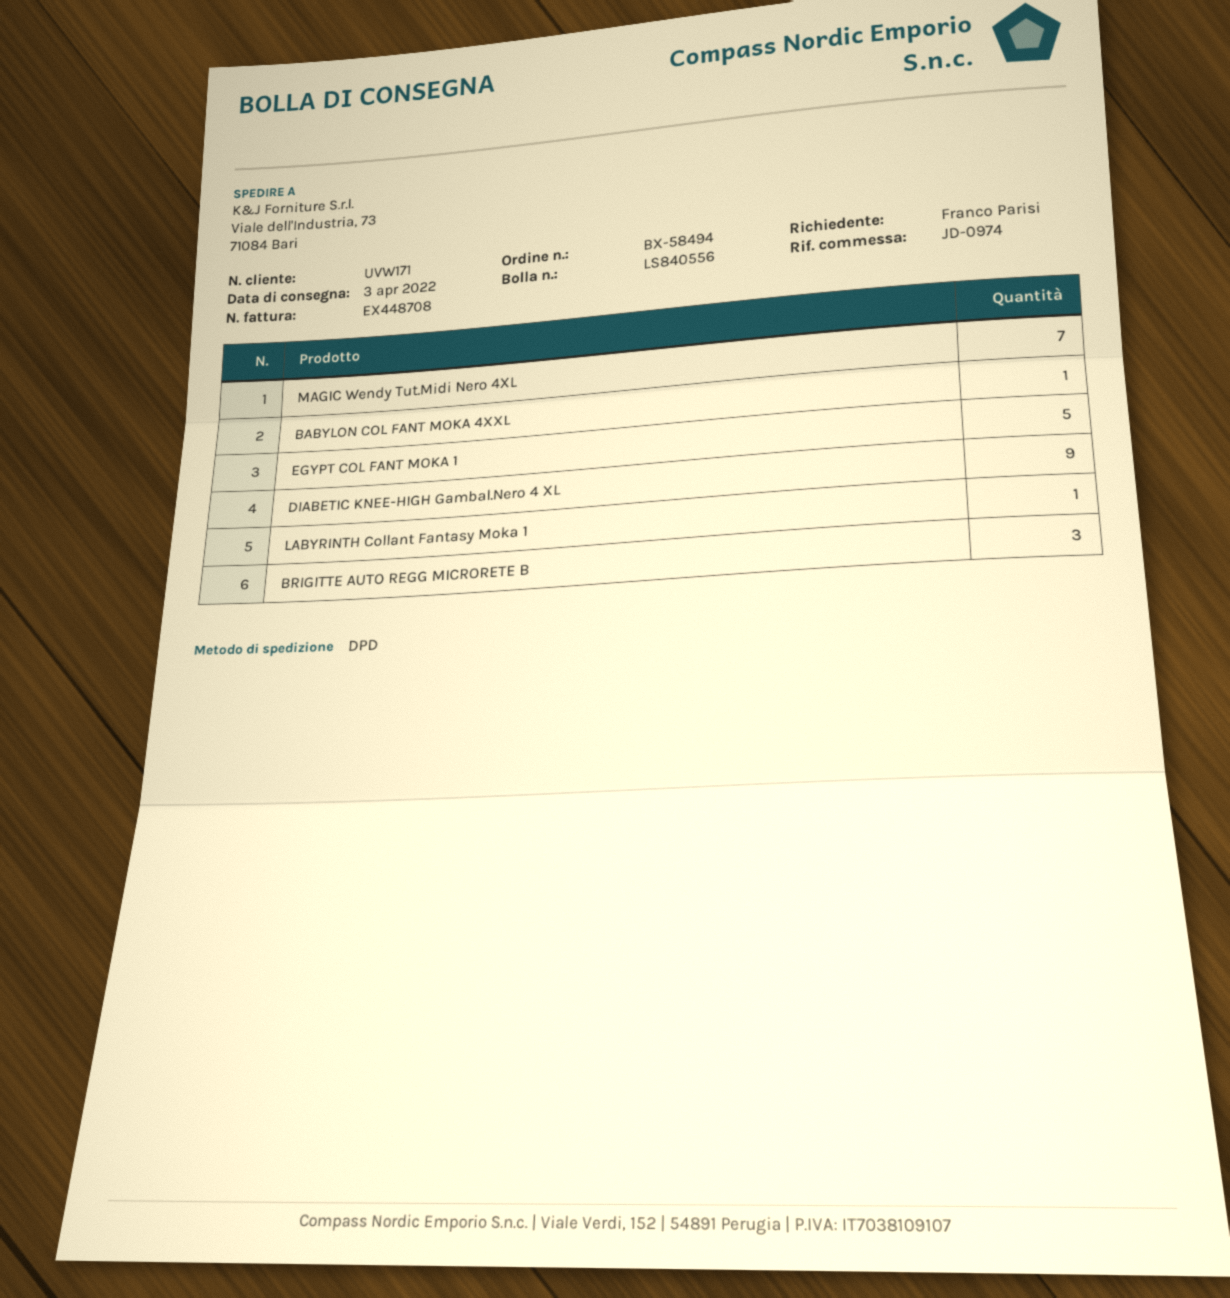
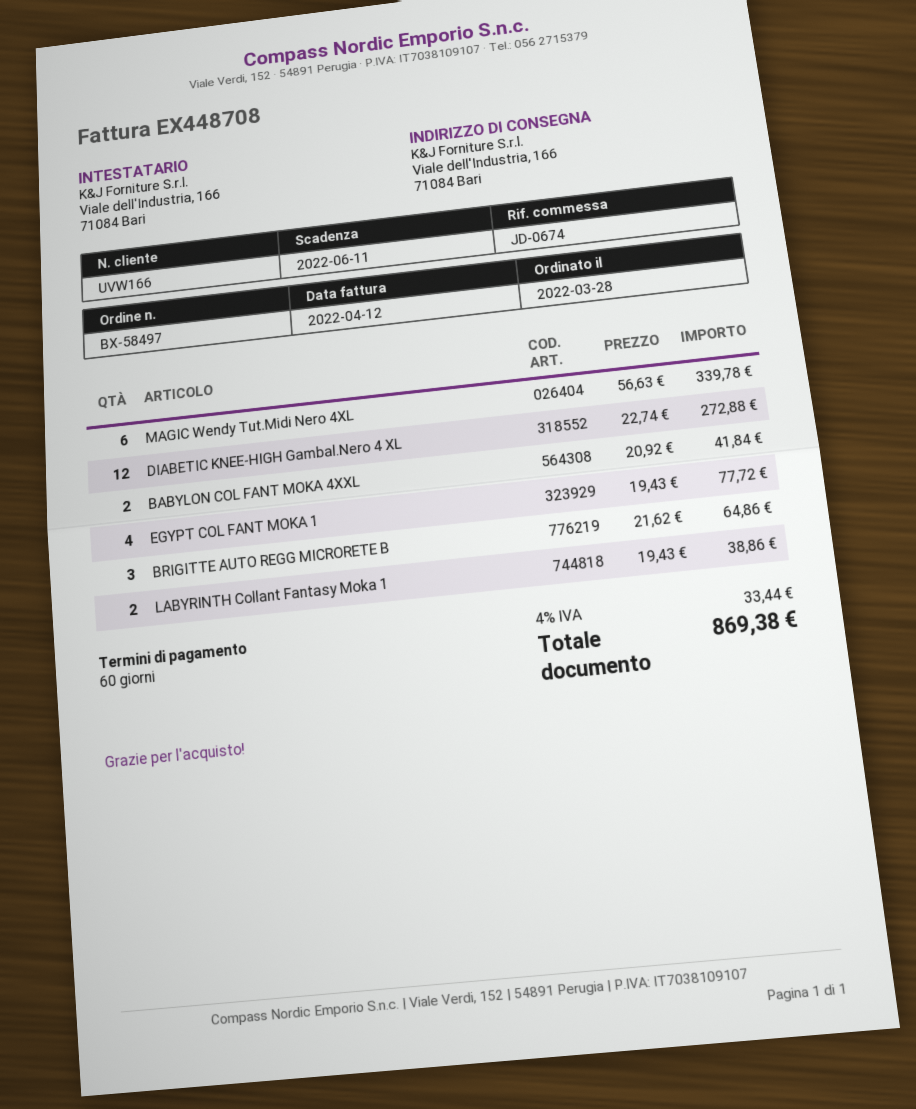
order number: BX-58494 -> BX-58497
customer number: UVW171 -> UVW166
reference: JD-0974 -> JD-0674
ship to: Viale dell'Industria, 73, 71084 Bari -> Viale dell'Industria, 166, 71084 Bari
MAGIC Wendy Tut.Midi Nero 4XL: 7 -> 6
BABYLON COL FANT MOKA 4XXL: 1 -> 2
EGYPT COL FANT MOKA 1: 5 -> 4
DIABETIC KNEE-HIGH Gambal.Nero 4 XL: 9 -> 12
LABYRINTH Collant Fantasy Moka 1: 1 -> 2

